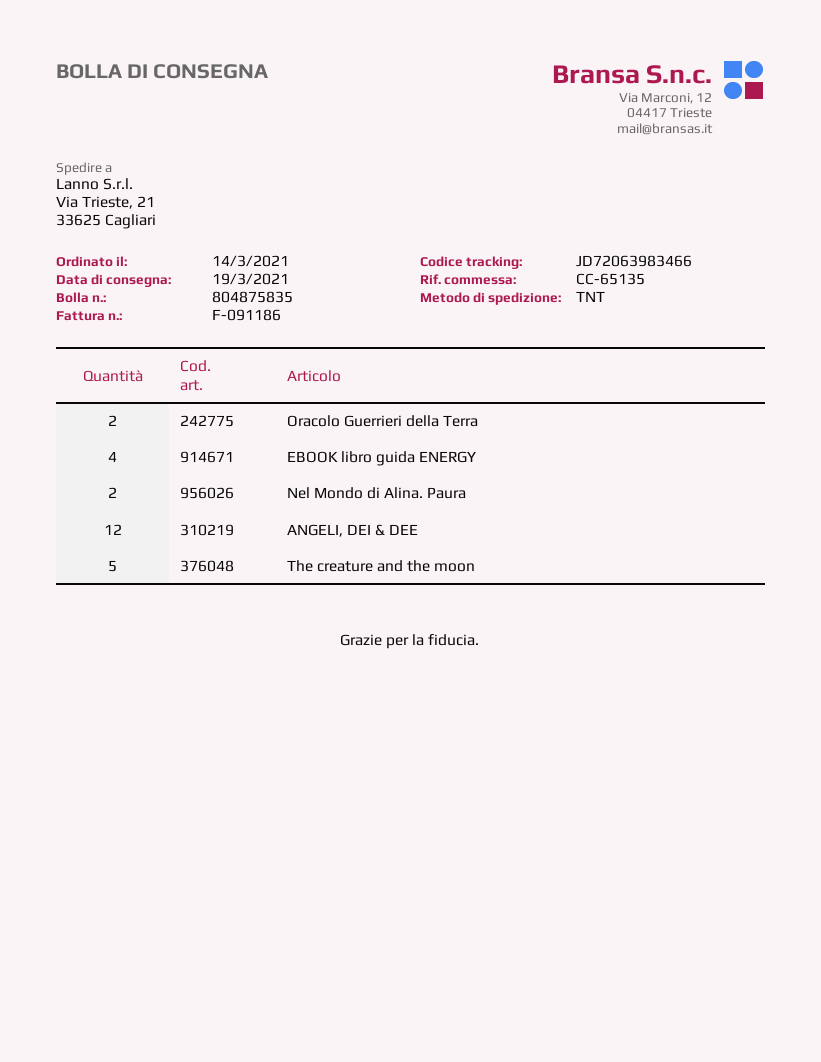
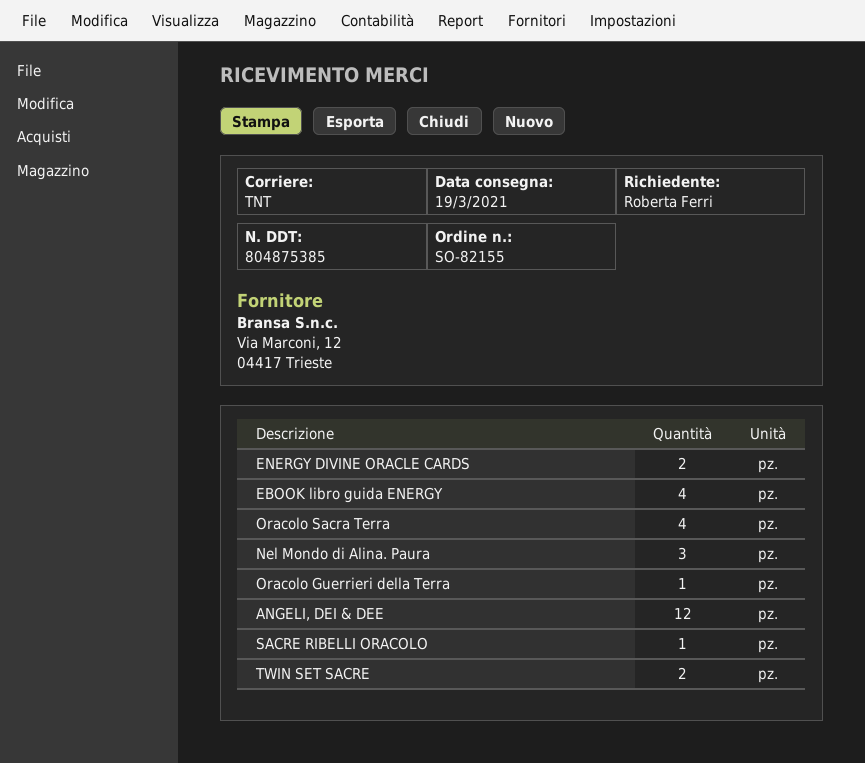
delivery note number: 804875835 -> 804875385
Oracolo Guerrieri della Terra: 2 -> 1
Nel Mondo di Alina. Paura: 2 -> 3
The creature and the moon: 5 -> none
ENERGY DIVINE ORACLE CARDS: none -> 2
Oracolo Sacra Terra: none -> 4
SACRE RIBELLI ORACOLO: none -> 1
TWIN SET SACRE: none -> 2

